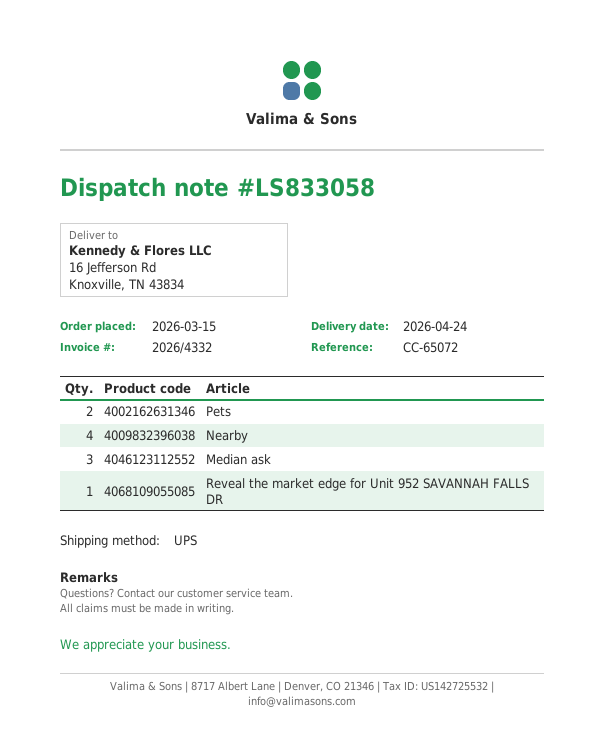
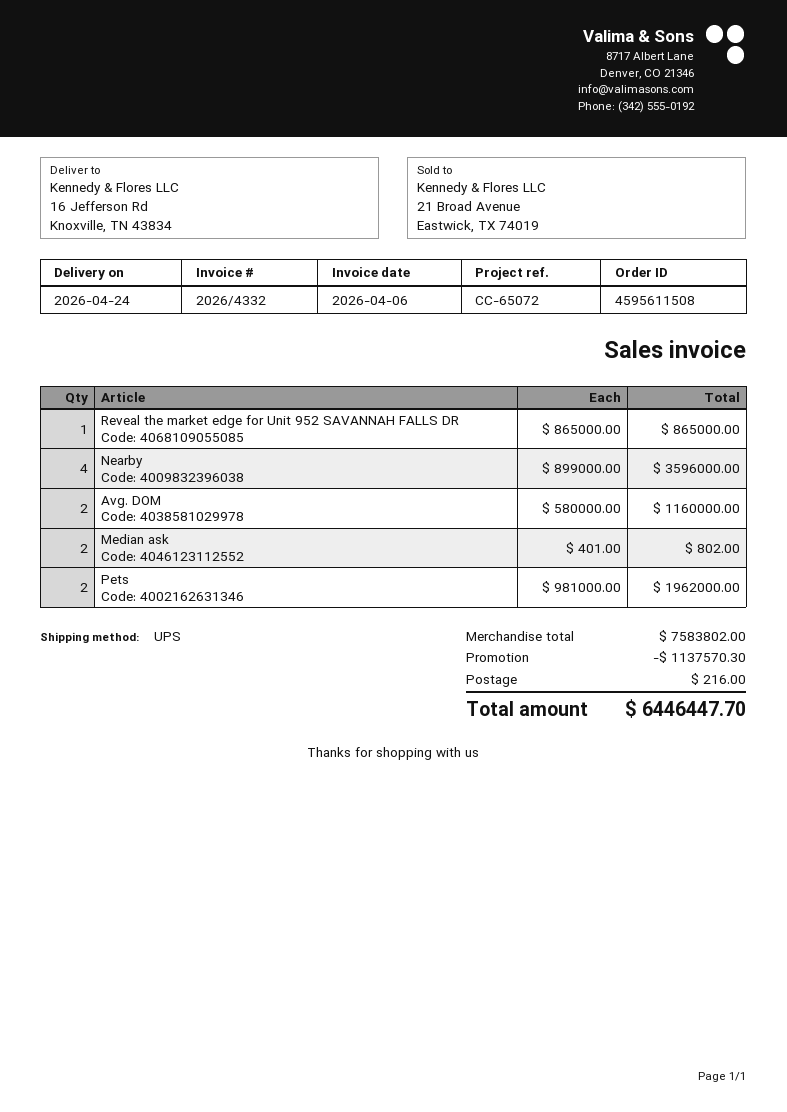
Median ask: 3 -> 2
Avg. DOM: none -> 2

